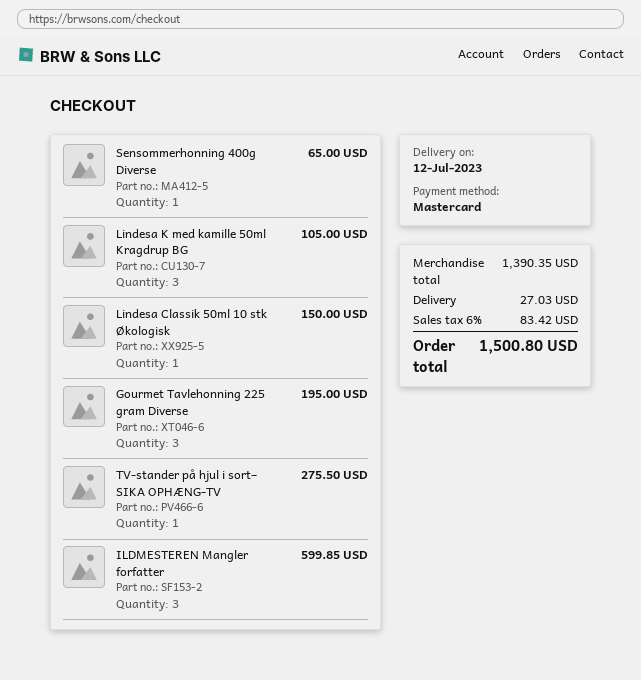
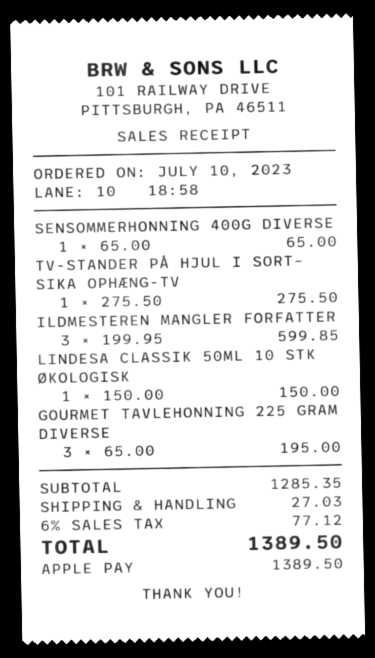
payment method: Mastercard -> Apple Pay
Lindesa K med kamille 50ml Kragdrup BG: 3 for 105.00 -> none
subtotal: 1390.35 -> 1285.35
tax: 6% = 83.42 -> 6% = 77.12
total: 1500.80 -> 1389.50

